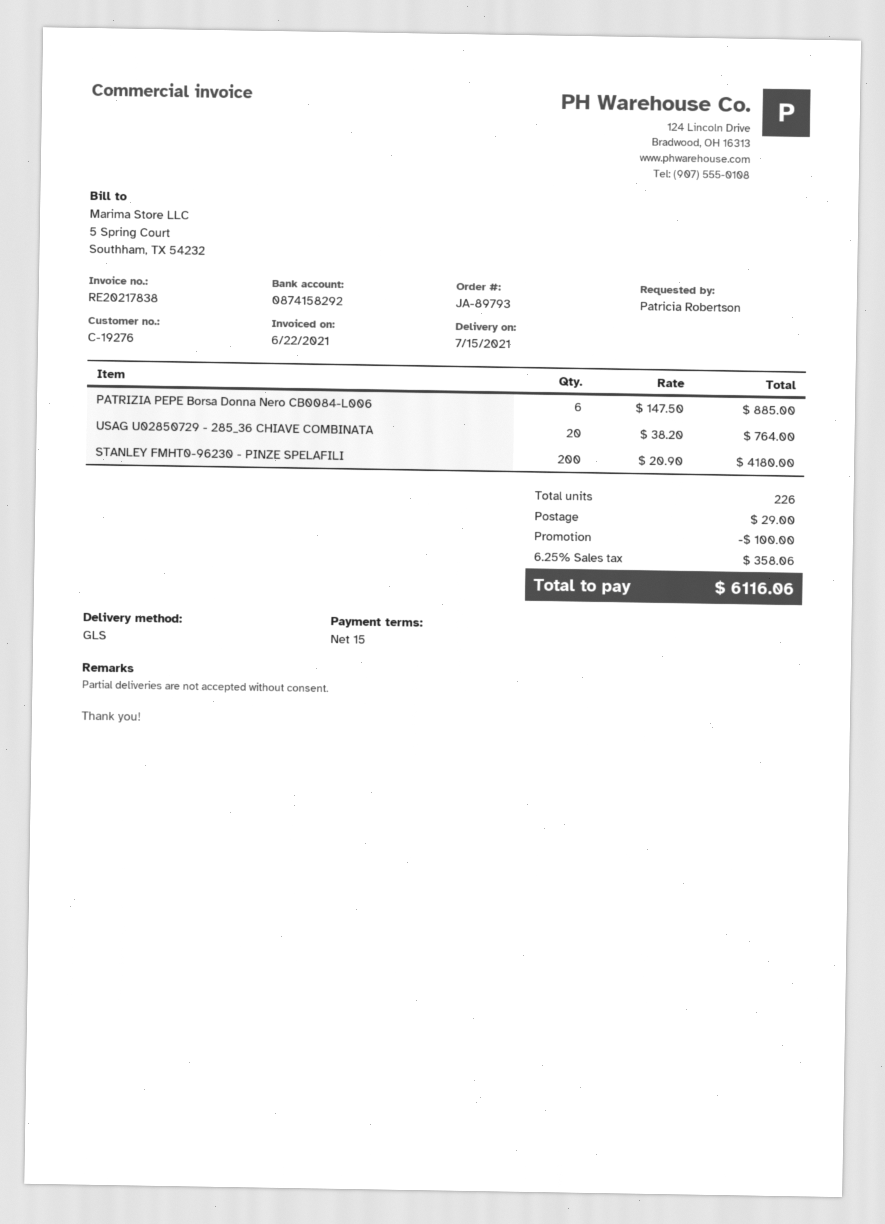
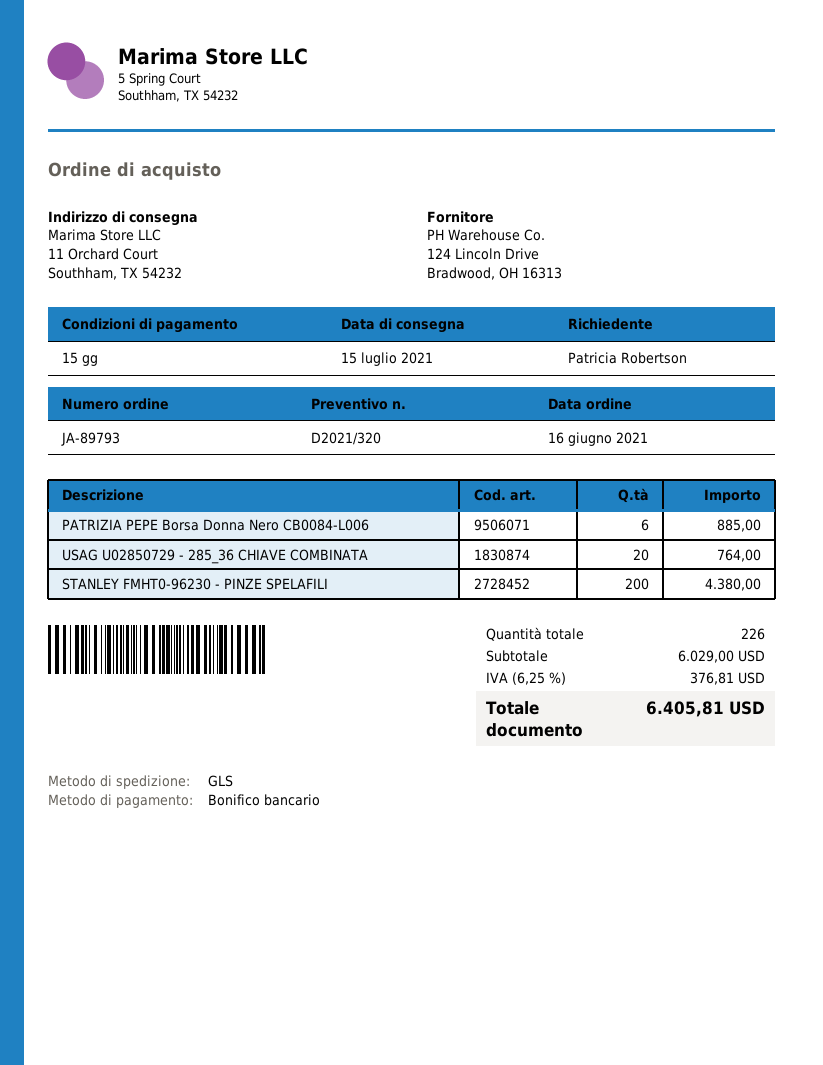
STANLEY FMHT0-96230 - PINZE SPELAFILI: 200 for 4180.00 -> 200 for 4380.00
discount: 100.00 -> none
shipping: 29.00 -> none
tax: 6.25% = 358.06 -> 6.25% = 376.81
total: 6116.06 -> 6405.81

